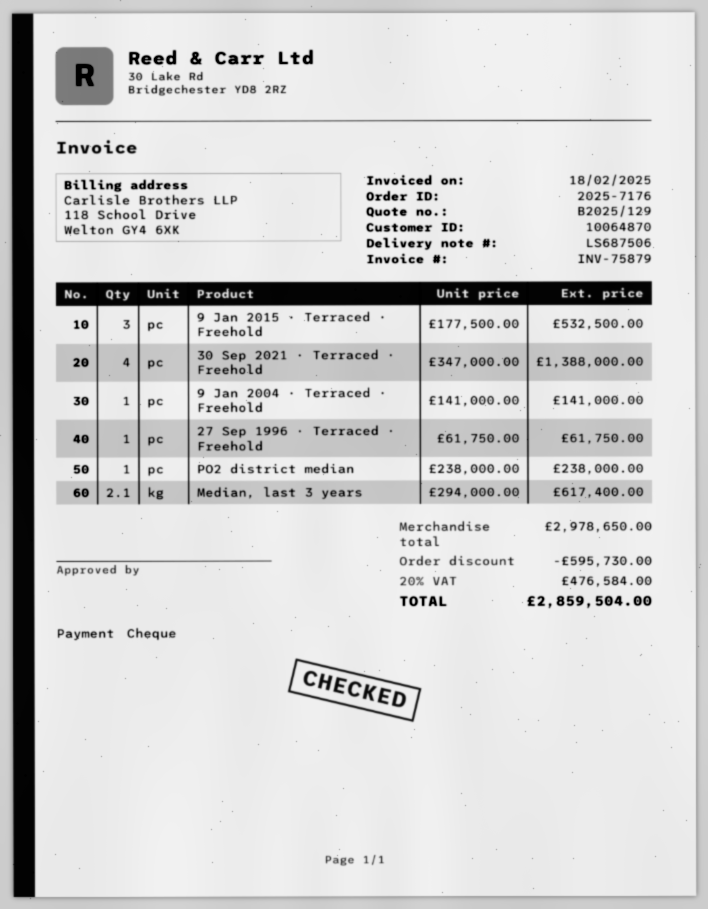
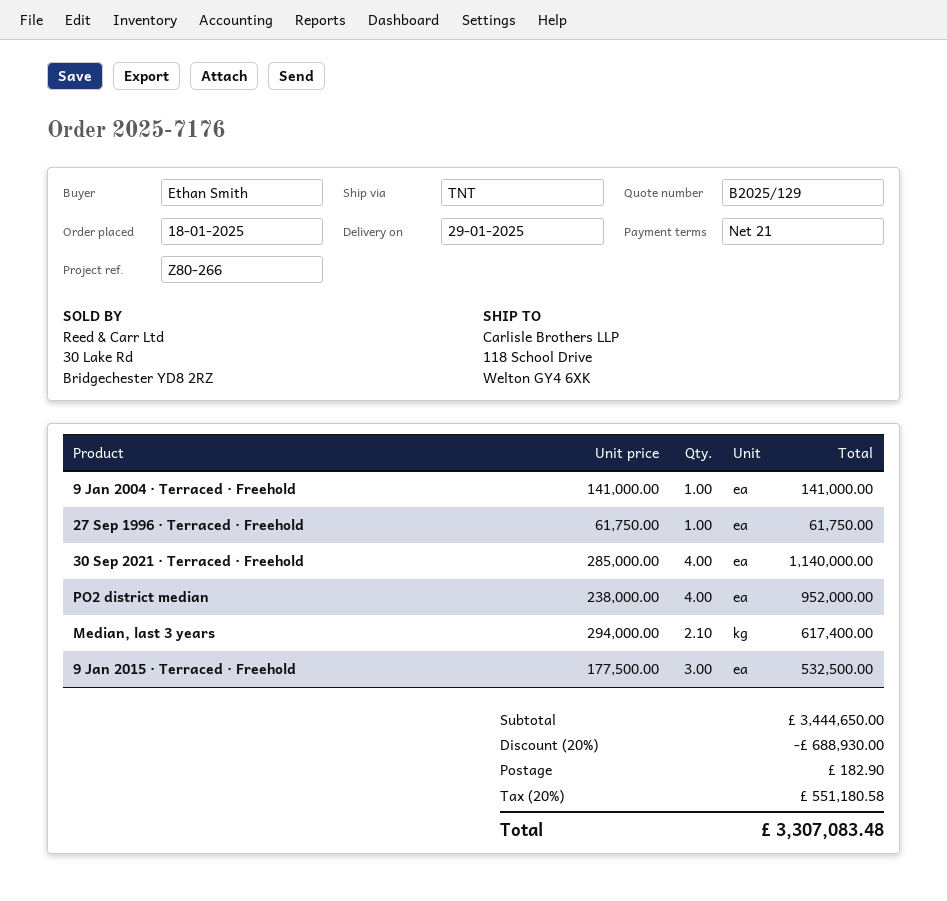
30 Sep 2021 · Terraced · Freehold: 4 x 347000.00 = 1388000.00 -> 4 x 285000.00 = 1140000.00
PO2 district median: 1 x 238000.00 = 238000.00 -> 4 x 238000.00 = 952000.00
subtotal: 2978650.00 -> 3444650.00
discount: 595730.00 -> 688930.00
shipping: none -> 182.90
tax: 20% = 476584.00 -> 20% = 551180.58
total: 2859504.00 -> 3307083.48

